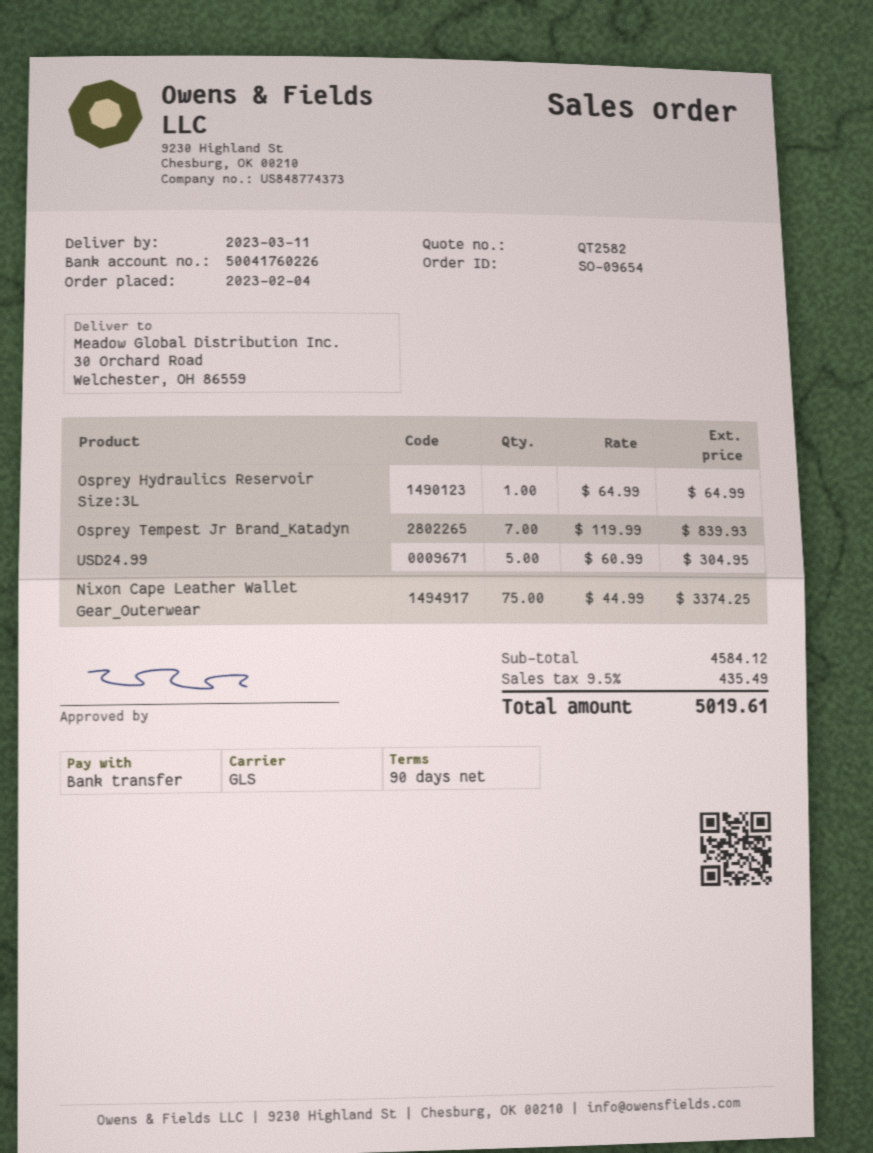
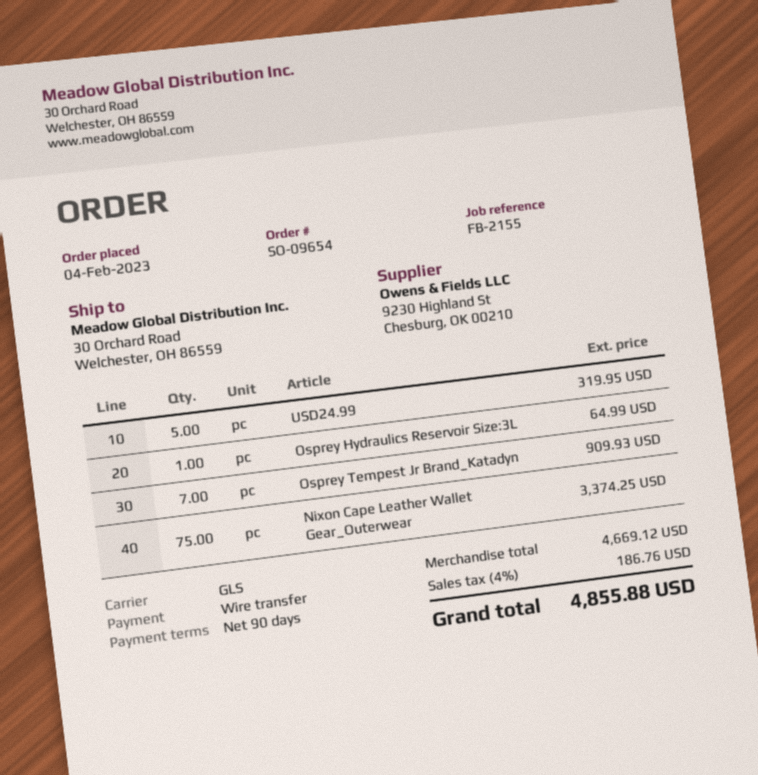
Osprey Tempest Jr Brand_Katadyn: 7 for 839.93 -> 7 for 909.93
USD24.99: 5 for 304.95 -> 5 for 319.95
subtotal: 4584.12 -> 4669.12
tax: 9.5% = 435.49 -> 4% = 186.76
total: 5019.61 -> 4855.88

